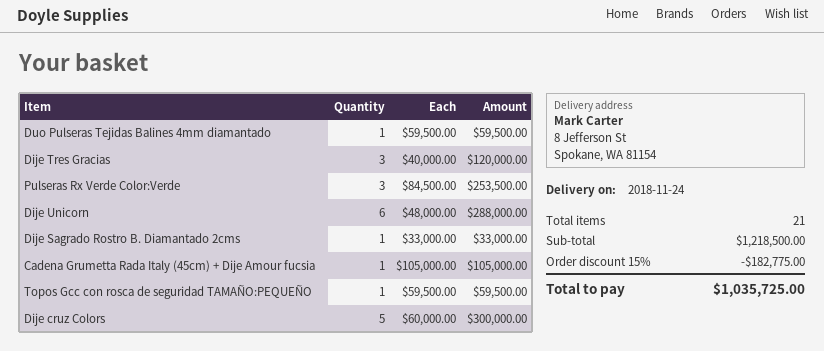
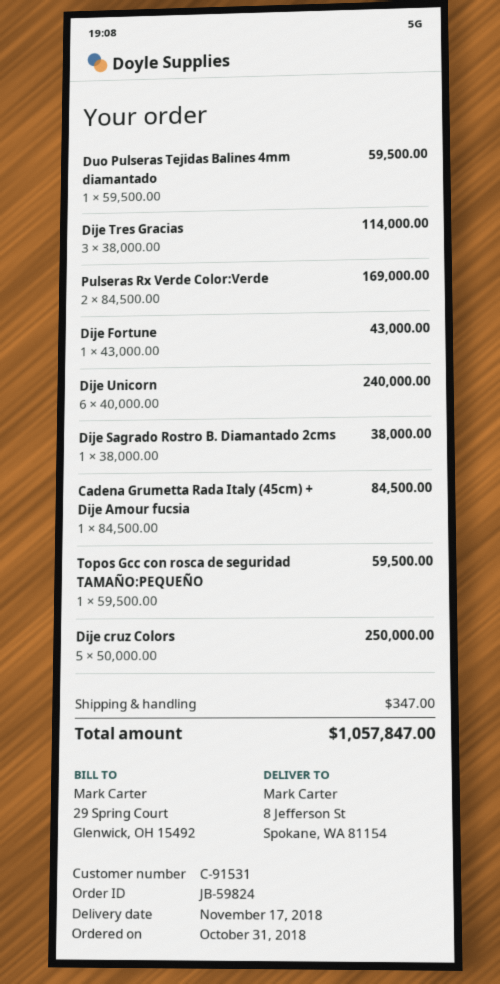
delivery date: 2018-11-24 -> 2018-11-17
Dije Tres Gracias: 3 x 40000.00 = 120000.00 -> 3 x 38000.00 = 114000.00
Pulseras Rx Verde Color:Verde: 3 x 84500.00 = 253500.00 -> 2 x 84500.00 = 169000.00
Dije Unicorn: 6 x 48000.00 = 288000.00 -> 6 x 40000.00 = 240000.00
Dije Sagrado Rostro B. Diamantado 2cms: 1 x 33000.00 = 33000.00 -> 1 x 38000.00 = 38000.00
Cadena Grumetta Rada Italy (45cm) + Dije Amour fucsia: 1 x 105000.00 = 105000.00 -> 1 x 84500.00 = 84500.00
Dije cruz Colors: 5 x 60000.00 = 300000.00 -> 5 x 50000.00 = 250000.00
Dije Fortune: none -> 1 x 43000.00 = 43000.00
discount: 15% = 182775.00 -> none
shipping: none -> 347.00
total: 1035725.00 -> 1057847.00

